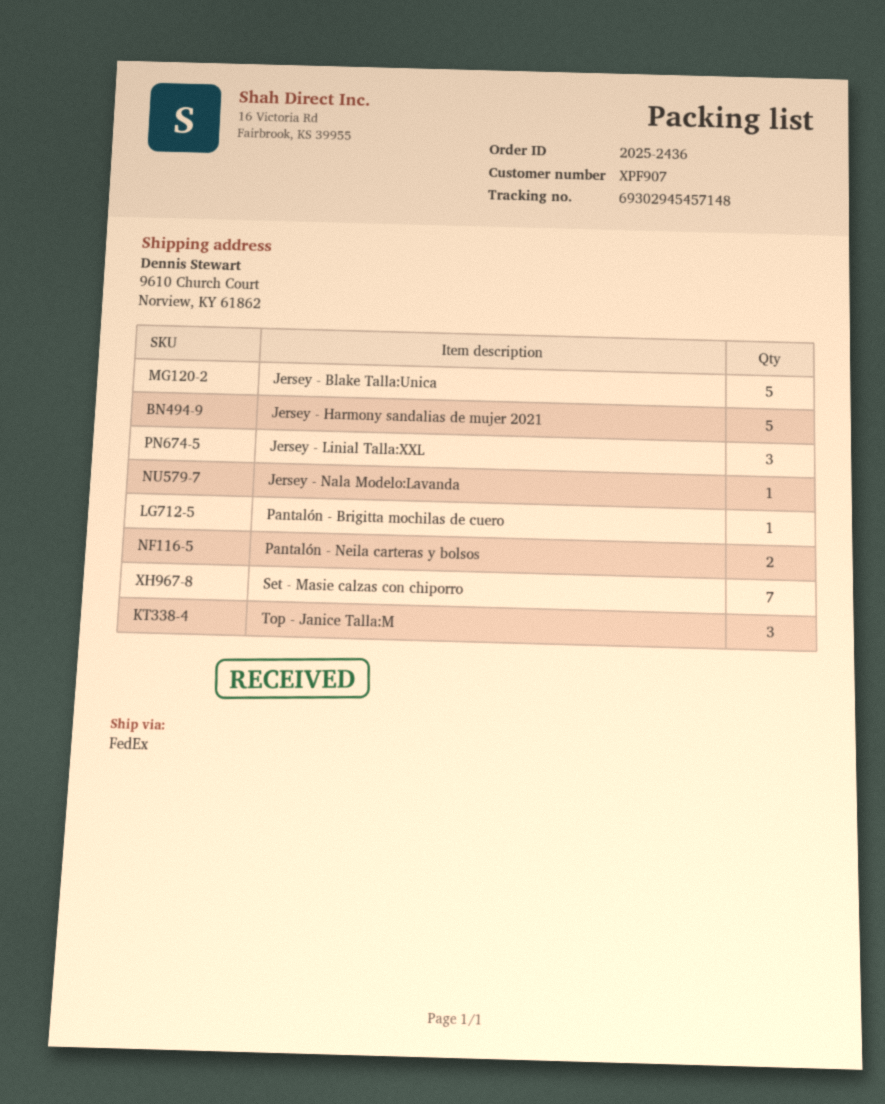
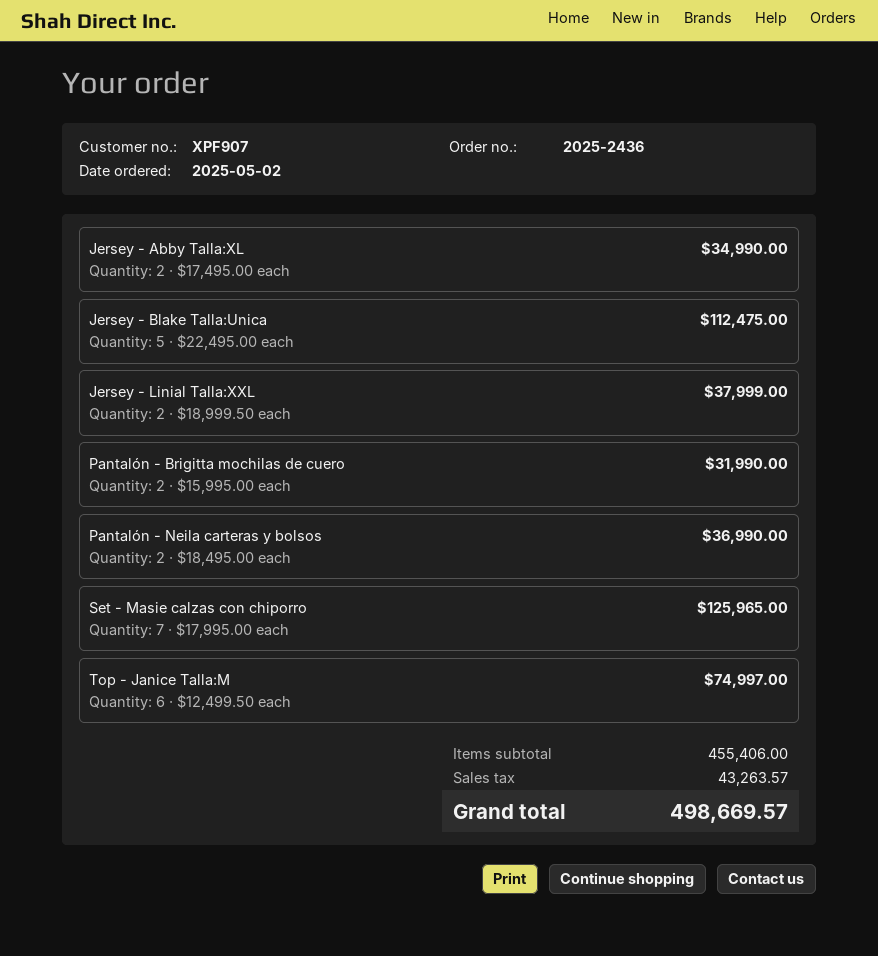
Jersey - Harmony sandalias de mujer 2021: 5 -> none
Jersey - Linial Talla:XXL: 3 -> 2
Jersey - Nala Modelo:Lavanda: 1 -> none
Pantalón - Brigitta mochilas de cuero: 1 -> 2
Top - Janice Talla:M: 3 -> 6
Jersey - Abby Talla:XL: none -> 2

